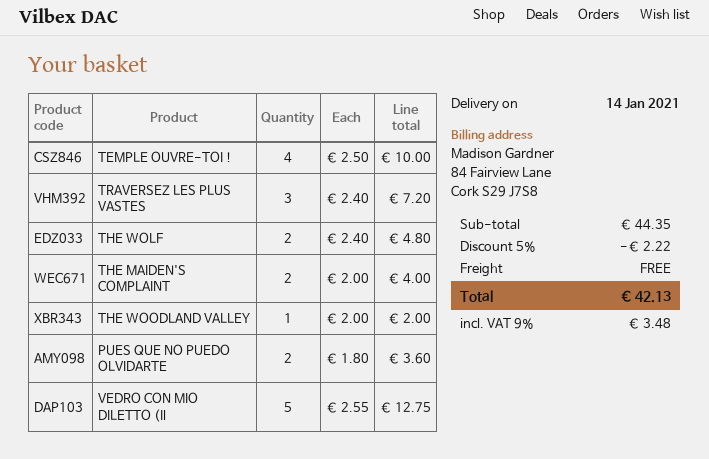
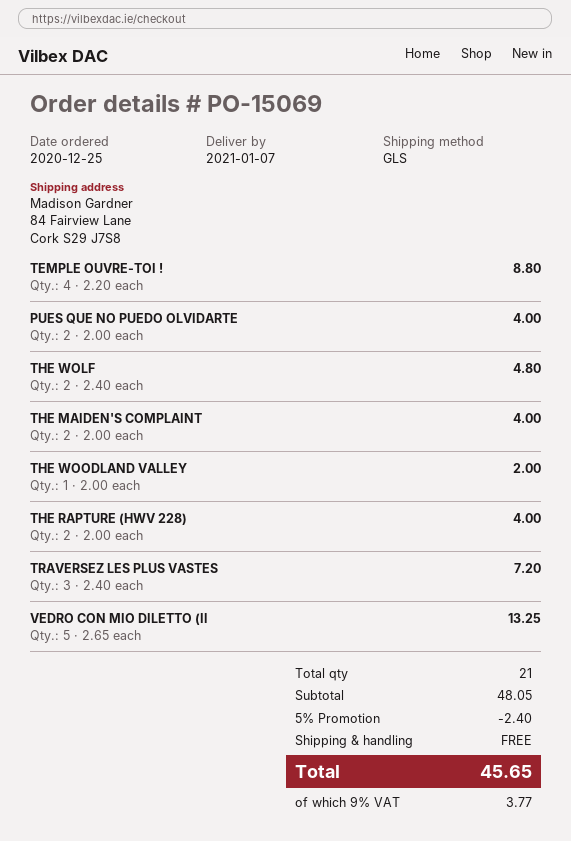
delivery date: 2021-01-14 -> 2021-01-07
TEMPLE OUVRE-TOI !: 4 x 2.50 = 10.00 -> 4 x 2.20 = 8.80
PUES QUE NO PUEDO OLVIDARTE: 2 x 1.80 = 3.60 -> 2 x 2.00 = 4.00
VEDRO CON MIO DILETTO (Il: 5 x 2.55 = 12.75 -> 5 x 2.65 = 13.25
THE RAPTURE (HWV 228): none -> 2 x 2.00 = 4.00
subtotal: 44.35 -> 48.05
discount: 5% = 2.22 -> 5% = 2.40
tax: 9% = 3.48 -> 9% = 3.77
total: 42.13 -> 45.65

